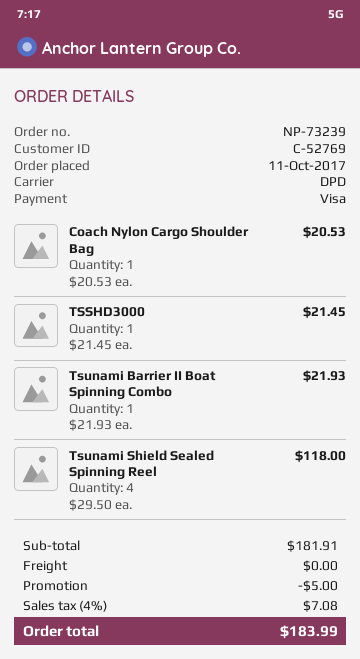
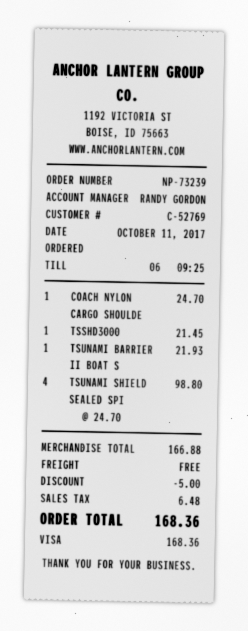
Coach Nylon Cargo Shoulder Bag: 1 x 20.53 = 20.53 -> 1 x 24.70 = 24.70
Tsunami Shield Sealed Spinning Reel: 4 x 29.50 = 118.00 -> 4 x 24.70 = 98.80
subtotal: 181.91 -> 166.88
tax: 7.08 -> 6.48
total: 183.99 -> 168.36

